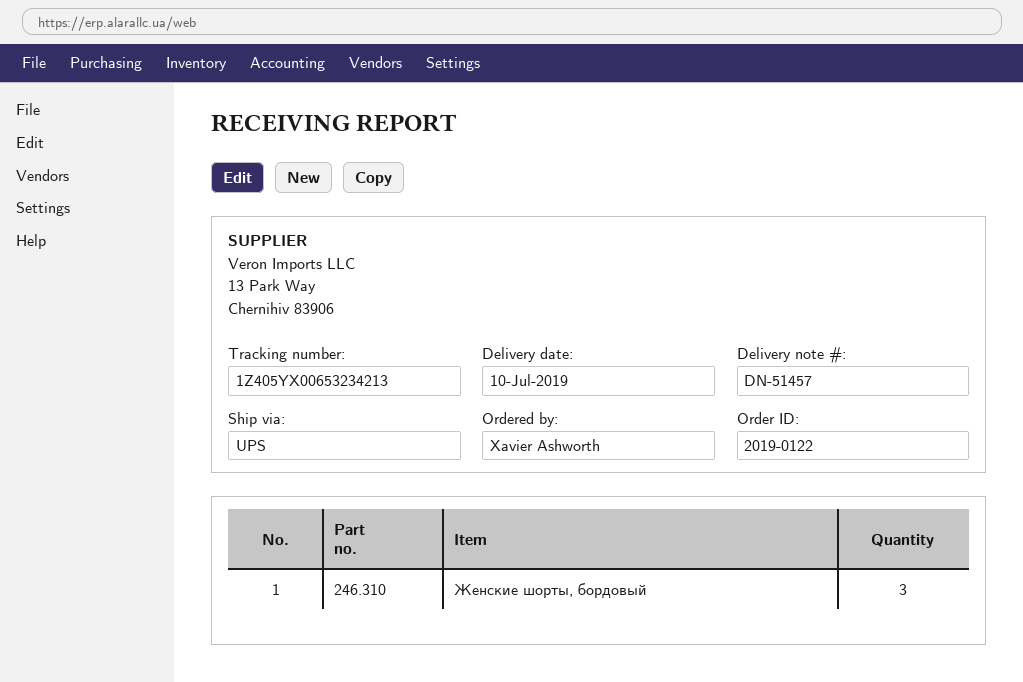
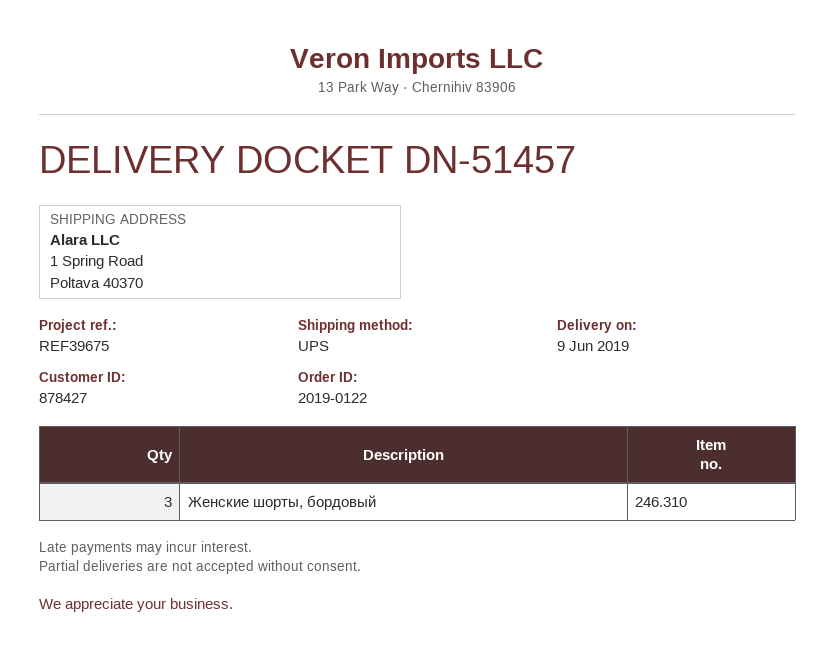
delivery date: 2019-07-10 -> 2019-06-09

